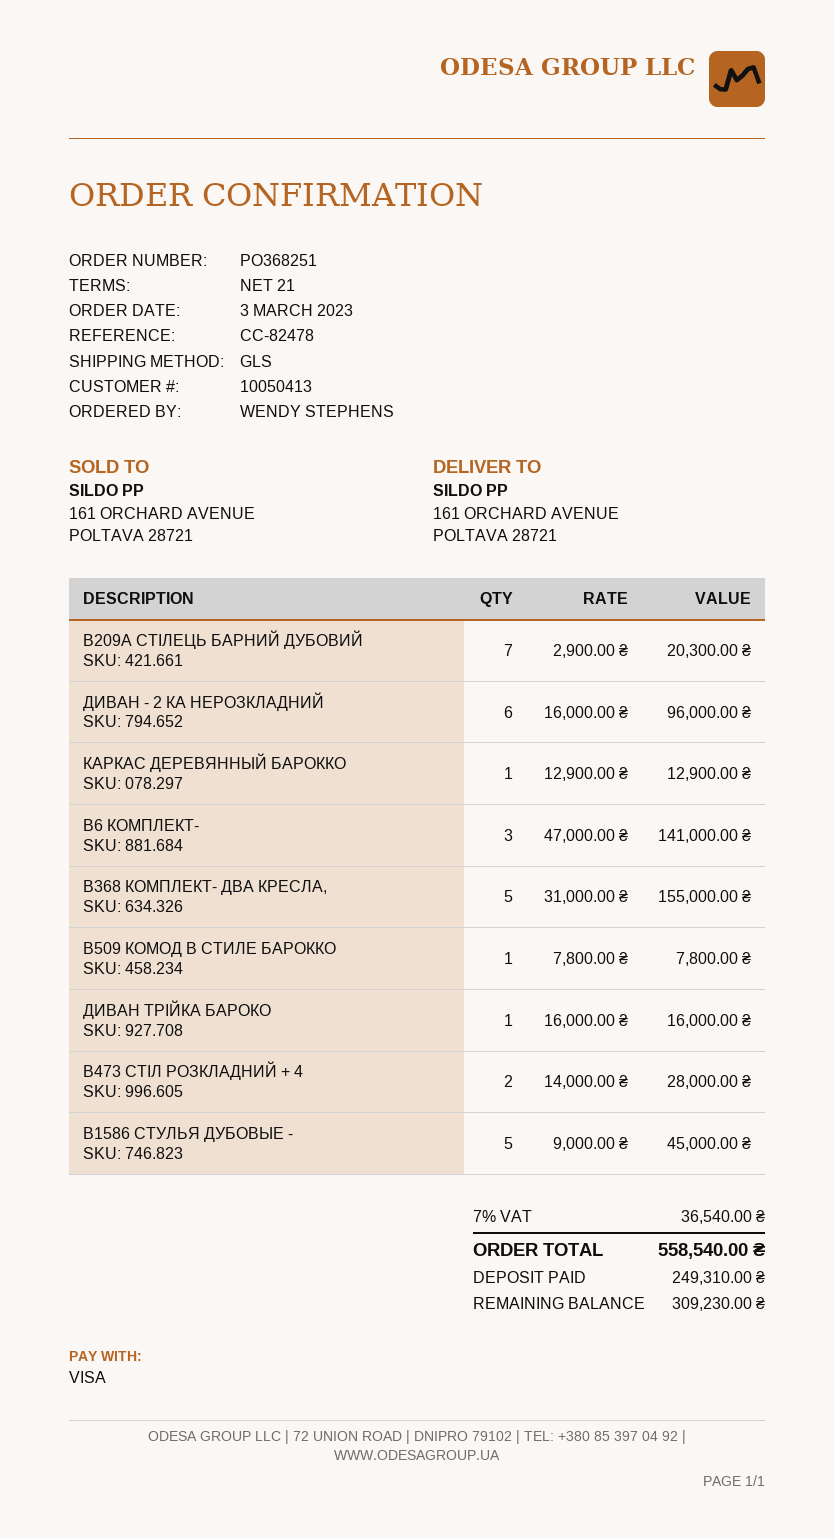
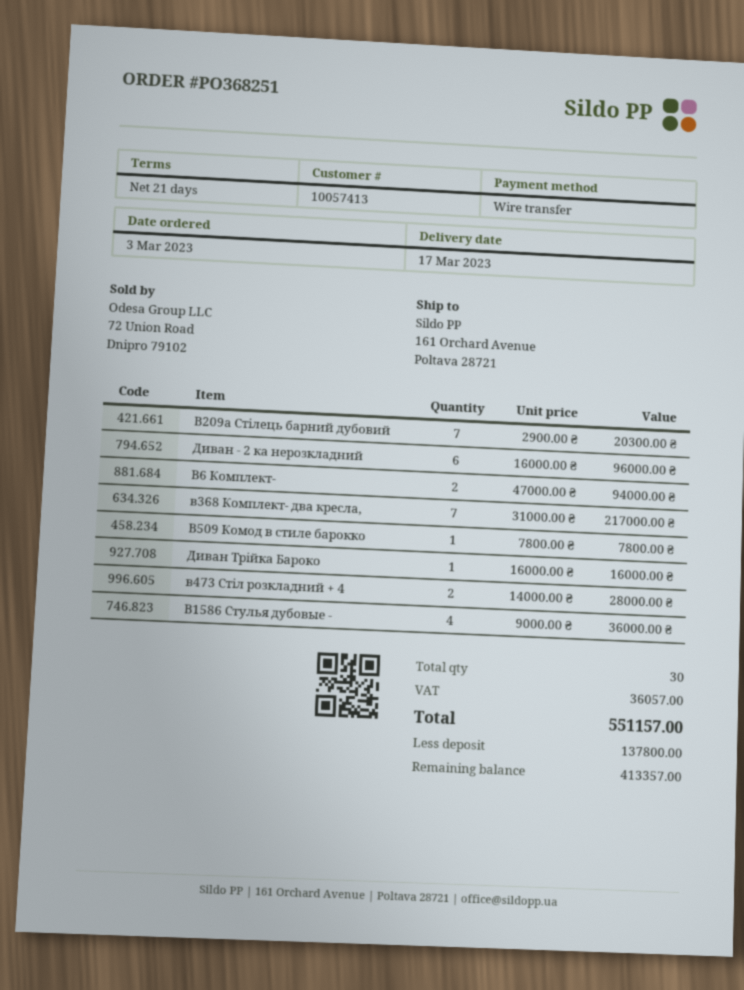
customer number: 10050413 -> 10057413
payment method: Visa -> bank transfer
КАРКАС ДЕРЕВЯННЫЙ БАРОККО: 1 x 12900.00 = 12900.00 -> none
В6 КОМПЛЕКТ-: 3 x 47000.00 = 141000.00 -> 2 x 47000.00 = 94000.00
В368 КОМПЛЕКТ- ДВА КРЕСЛА,: 5 x 31000.00 = 155000.00 -> 7 x 31000.00 = 217000.00
В1586 СТУЛЬЯ ДУБОВЫЕ -: 5 x 9000.00 = 45000.00 -> 4 x 9000.00 = 36000.00
tax: 36540.00 -> 36057.00
total: 558540.00 -> 551157.00
deposit: 249310.00 -> 137800.00
balance: 309230.00 -> 413357.00

